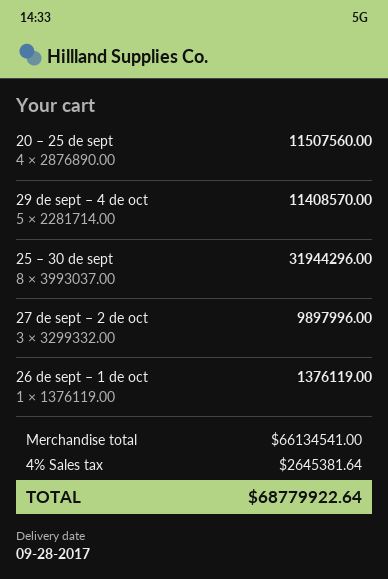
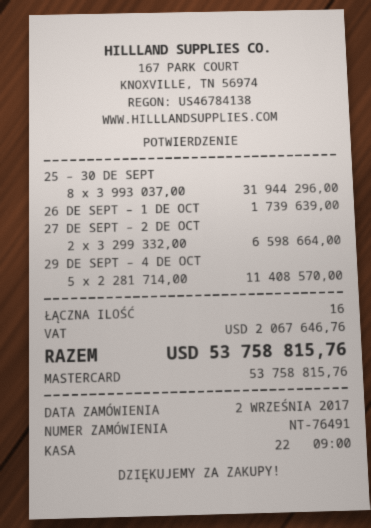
20 – 25 de sept: 4 x 2876890.00 = 11507560.00 -> none
27 de sept – 2 de oct: 3 x 3299332.00 = 9897996.00 -> 2 x 3299332.00 = 6598664.00
26 de sept – 1 de oct: 1 x 1376119.00 = 1376119.00 -> 1 x 1739639.00 = 1739639.00
tax: 2645381.64 -> 2067646.76
total: 68779922.64 -> 53758815.76

